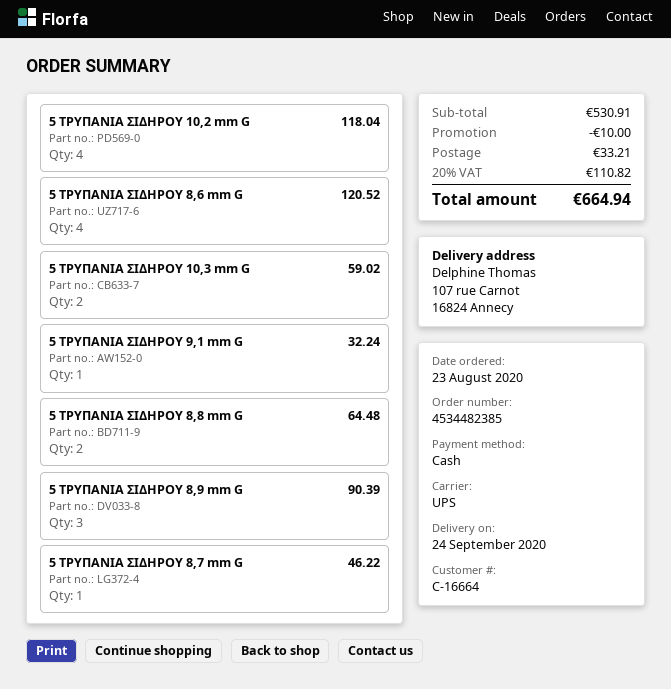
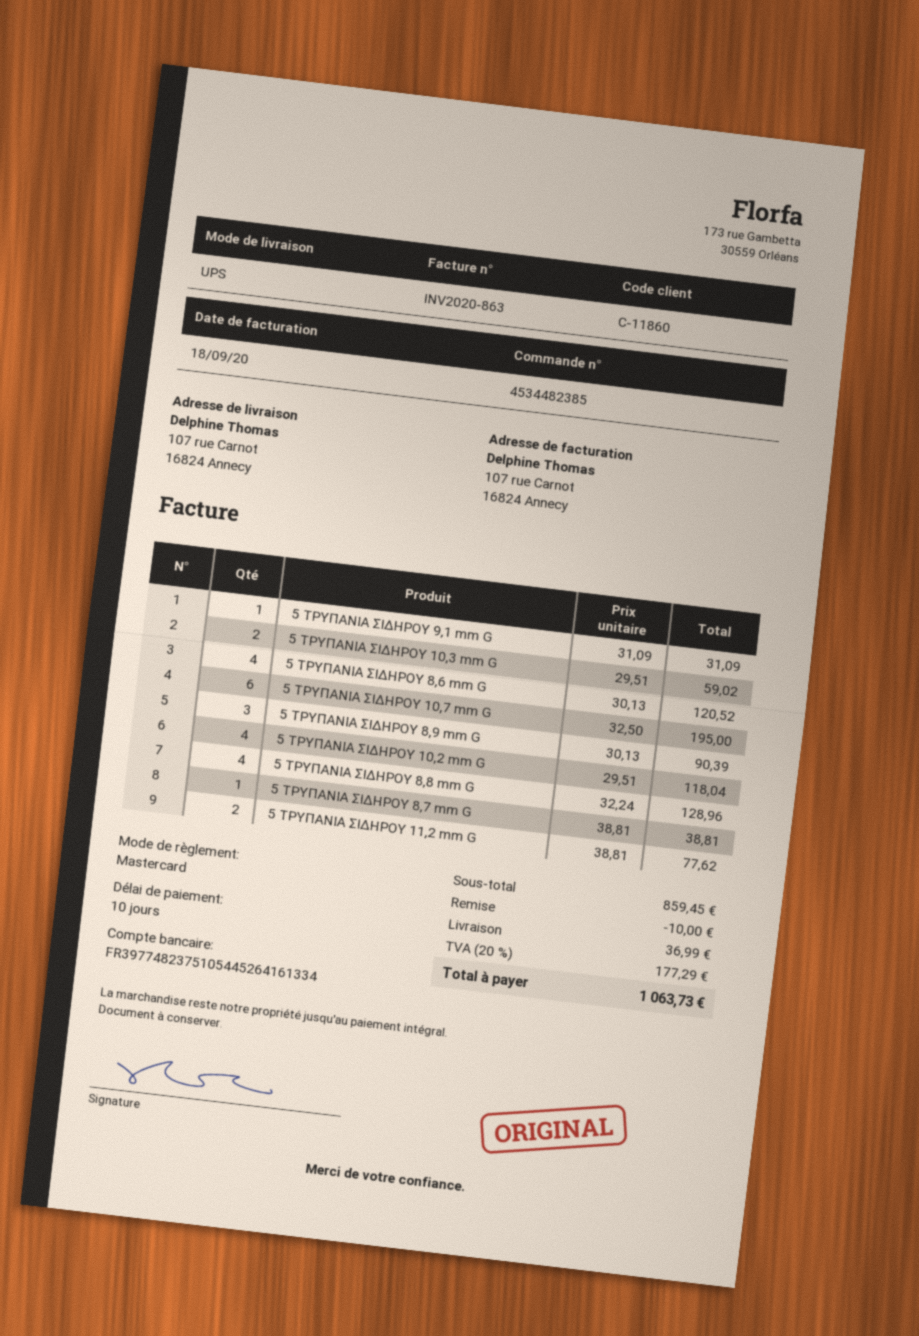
customer number: C-16664 -> C-11860
payment method: cash -> Mastercard
5 ΤΡΥΠΑΝΙΑ ΣΙΔΗΡΟΥ 9,1 mm G: 1 for 32.24 -> 1 for 31.09
5 ΤΡΥΠΑΝΙΑ ΣΙΔΗΡΟΥ 8,8 mm G: 2 for 64.48 -> 4 for 128.96
5 ΤΡΥΠΑΝΙΑ ΣΙΔΗΡΟΥ 8,7 mm G: 1 for 46.22 -> 1 for 38.81
5 ΤΡΥΠΑΝΙΑ ΣΙΔΗΡΟΥ 10,7 mm G: none -> 6 for 195.00
5 ΤΡΥΠΑΝΙΑ ΣΙΔΗΡΟΥ 11,2 mm G: none -> 2 for 77.62
subtotal: 530.91 -> 859.45
shipping: 33.21 -> 36.99
tax: 20% = 110.82 -> 20% = 177.29
total: 664.94 -> 1063.73

